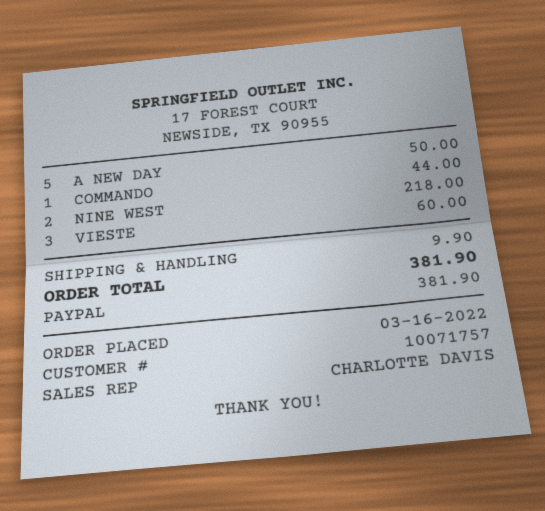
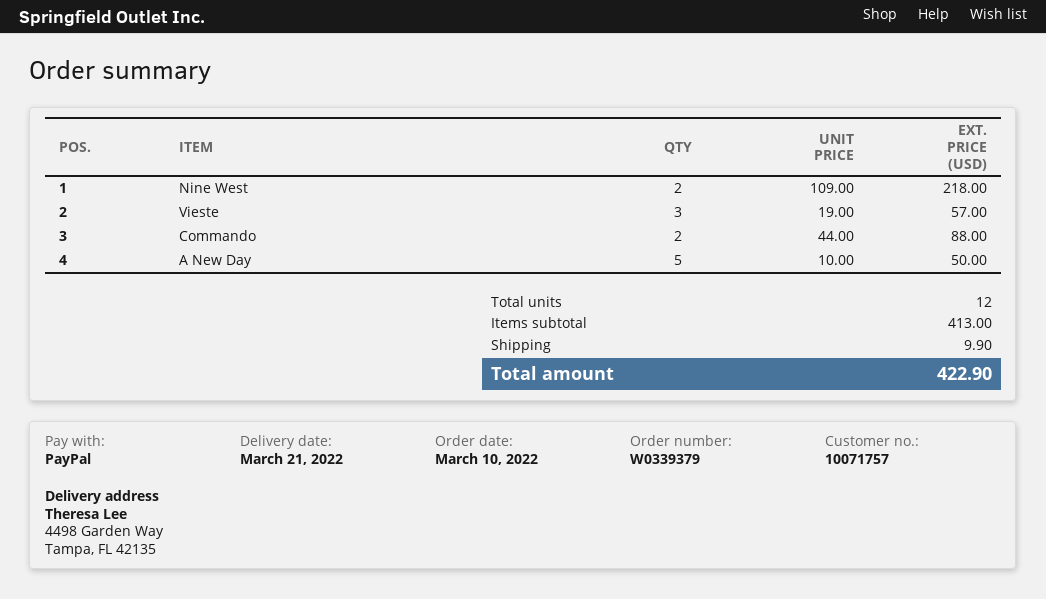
order date: 2022-03-16 -> 2022-03-10
COMMANDO: 1 for 44.00 -> 2 for 88.00
VIESTE: 3 for 60.00 -> 3 for 57.00
total: 381.90 -> 422.90

